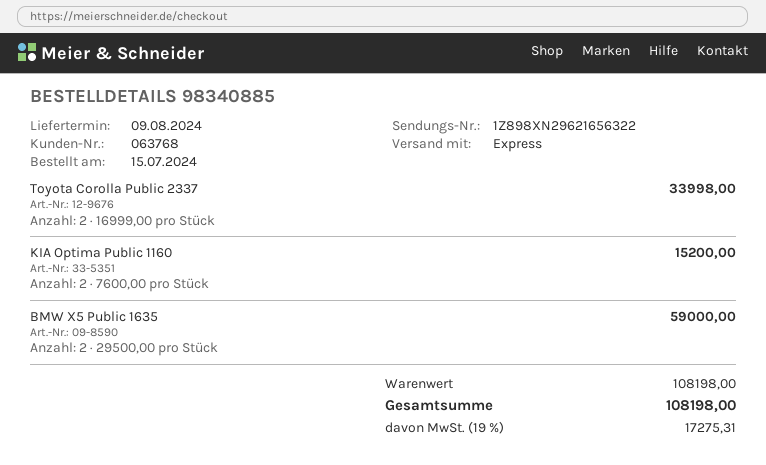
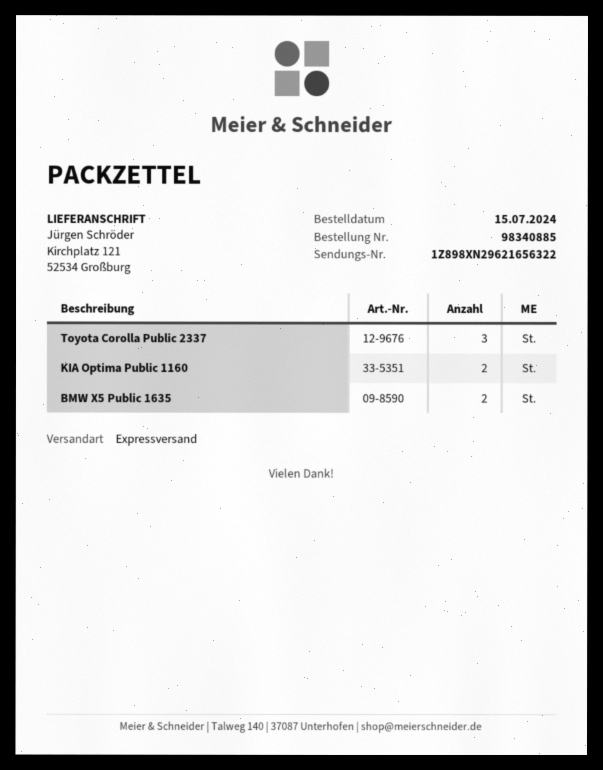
Toyota Corolla Public 2337: 2 -> 3

